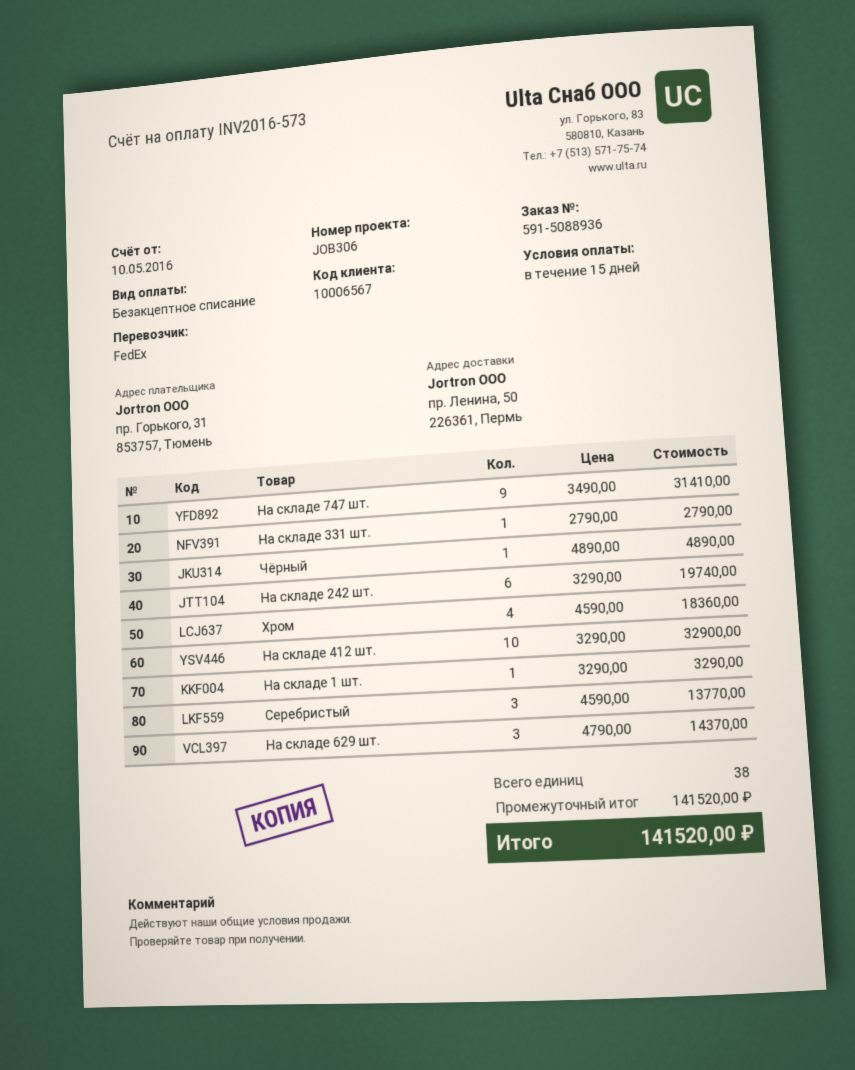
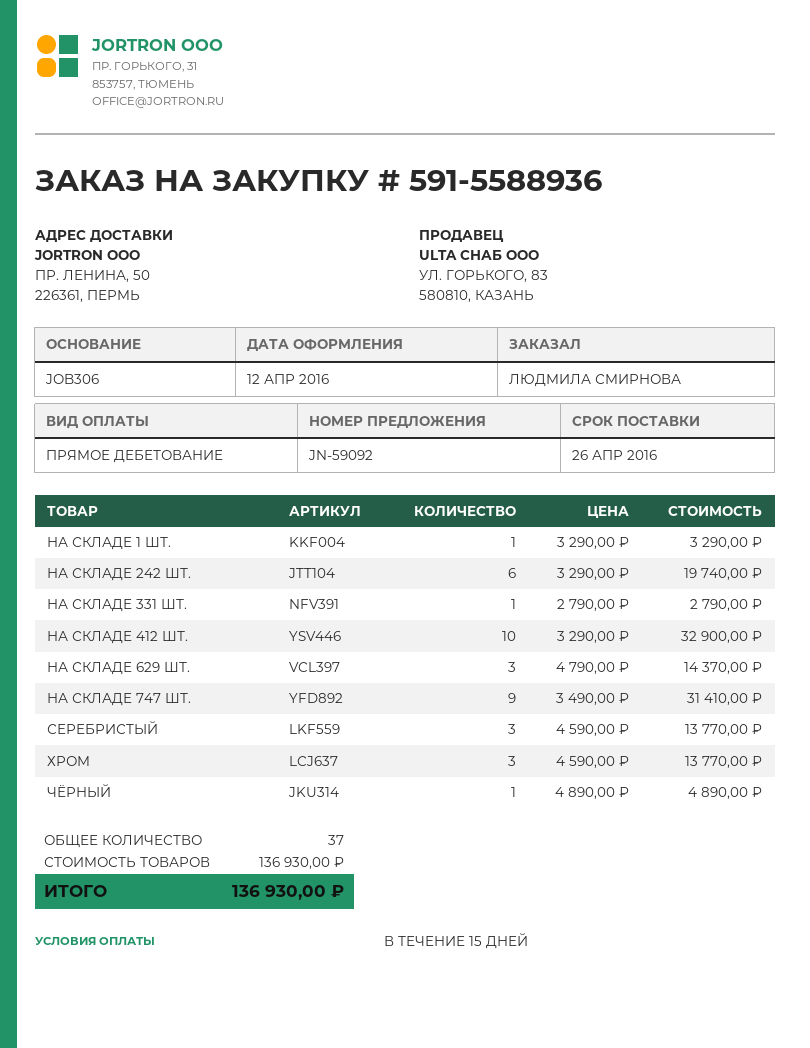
order number: 591-5088936 -> 591-5588936
Хром: 4 x 4590.00 = 18360.00 -> 3 x 4590.00 = 13770.00
total quantity: 38 -> 37
subtotal: 141520.00 -> 136930.00
total: 141520.00 -> 136930.00

